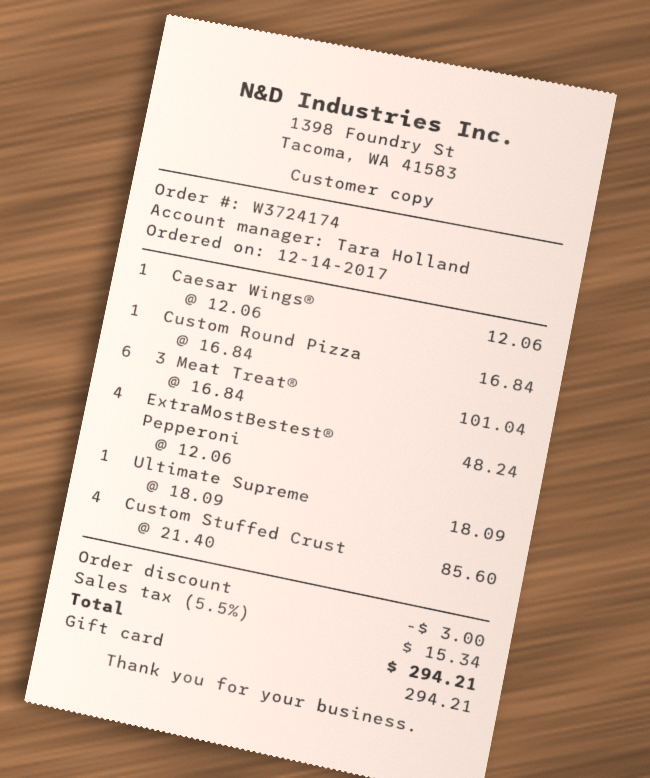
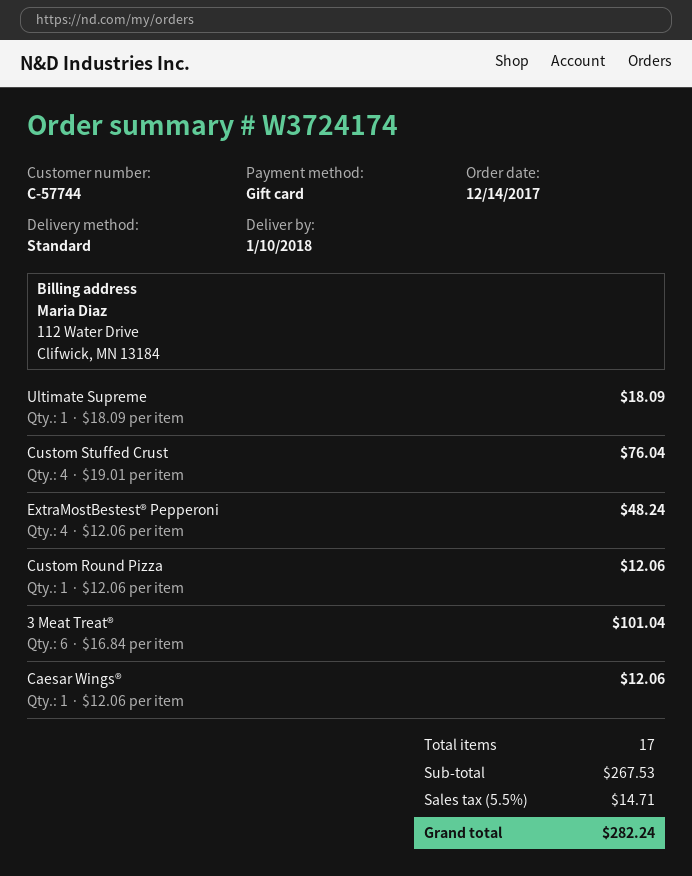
Custom Round Pizza: 1 x 16.84 = 16.84 -> 1 x 12.06 = 12.06
Custom Stuffed Crust: 4 x 21.40 = 85.60 -> 4 x 19.01 = 76.04
discount: 3.00 -> none
tax: 5.5% = 15.34 -> 5.5% = 14.71
total: 294.21 -> 282.24

